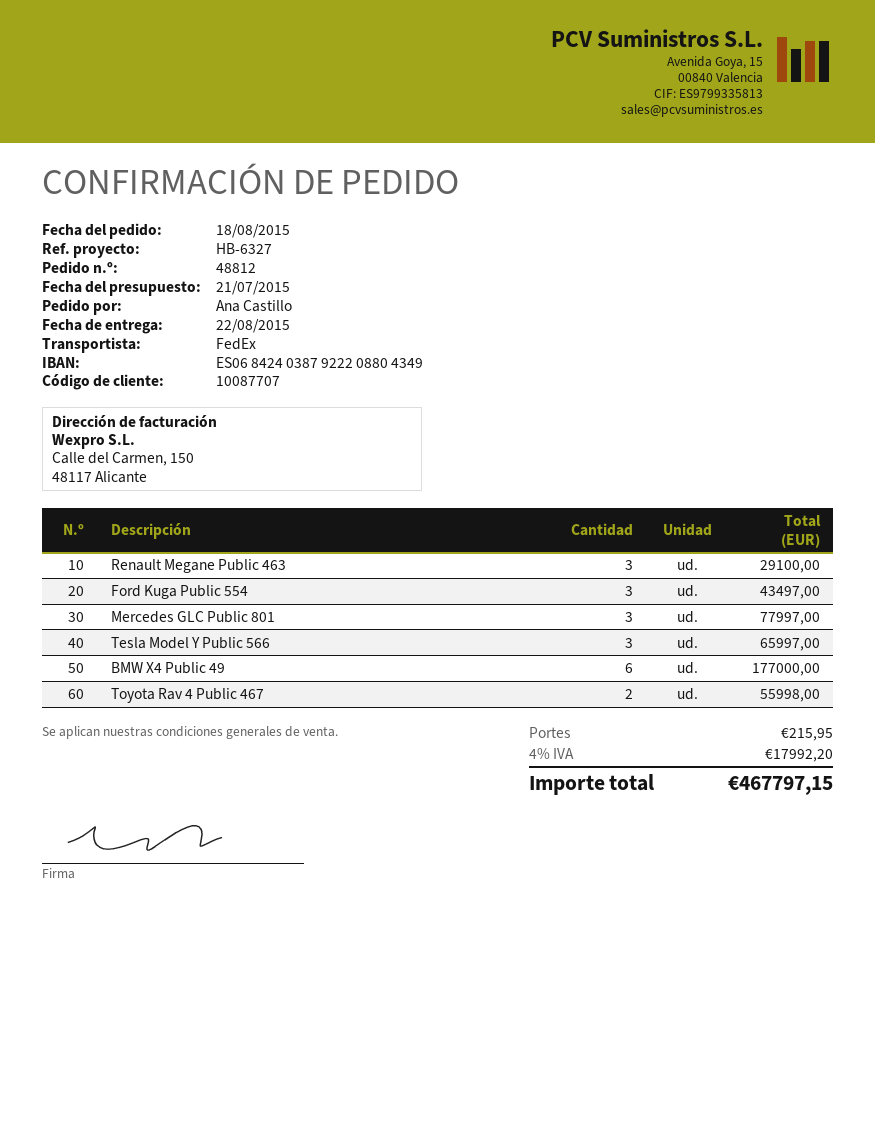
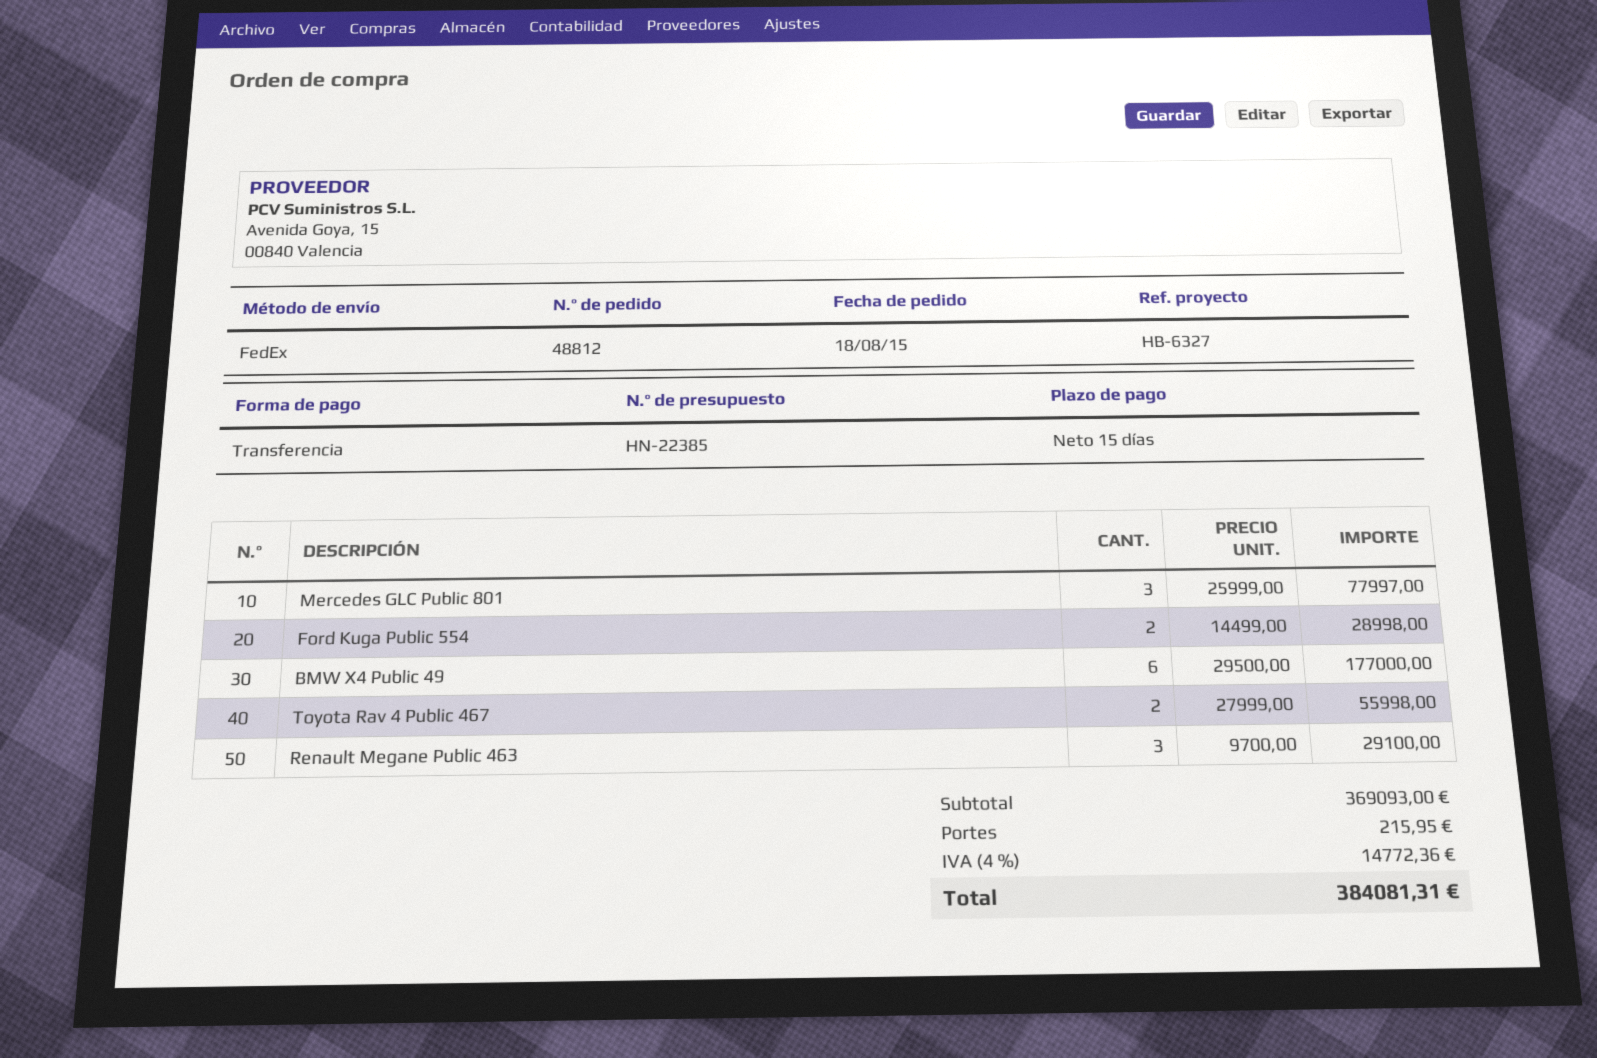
Ford Kuga Public 554: 3 for 43497.00 -> 2 for 28998.00
Tesla Model Y Public 566: 3 for 65997.00 -> none
tax: 4% = 17992.20 -> 4% = 14772.36
total: 467797.15 -> 384081.31

